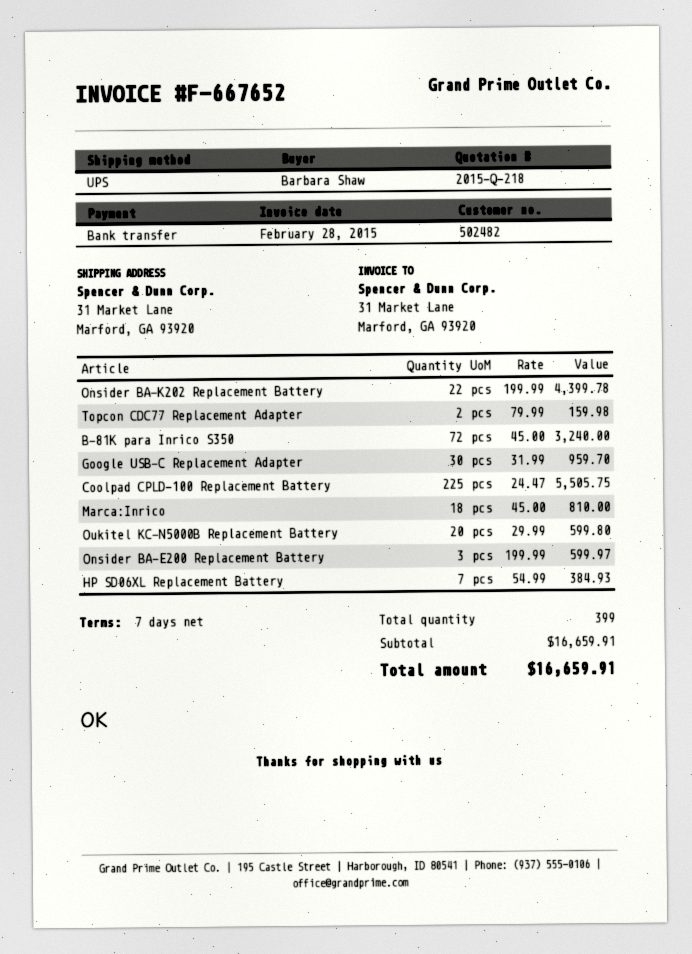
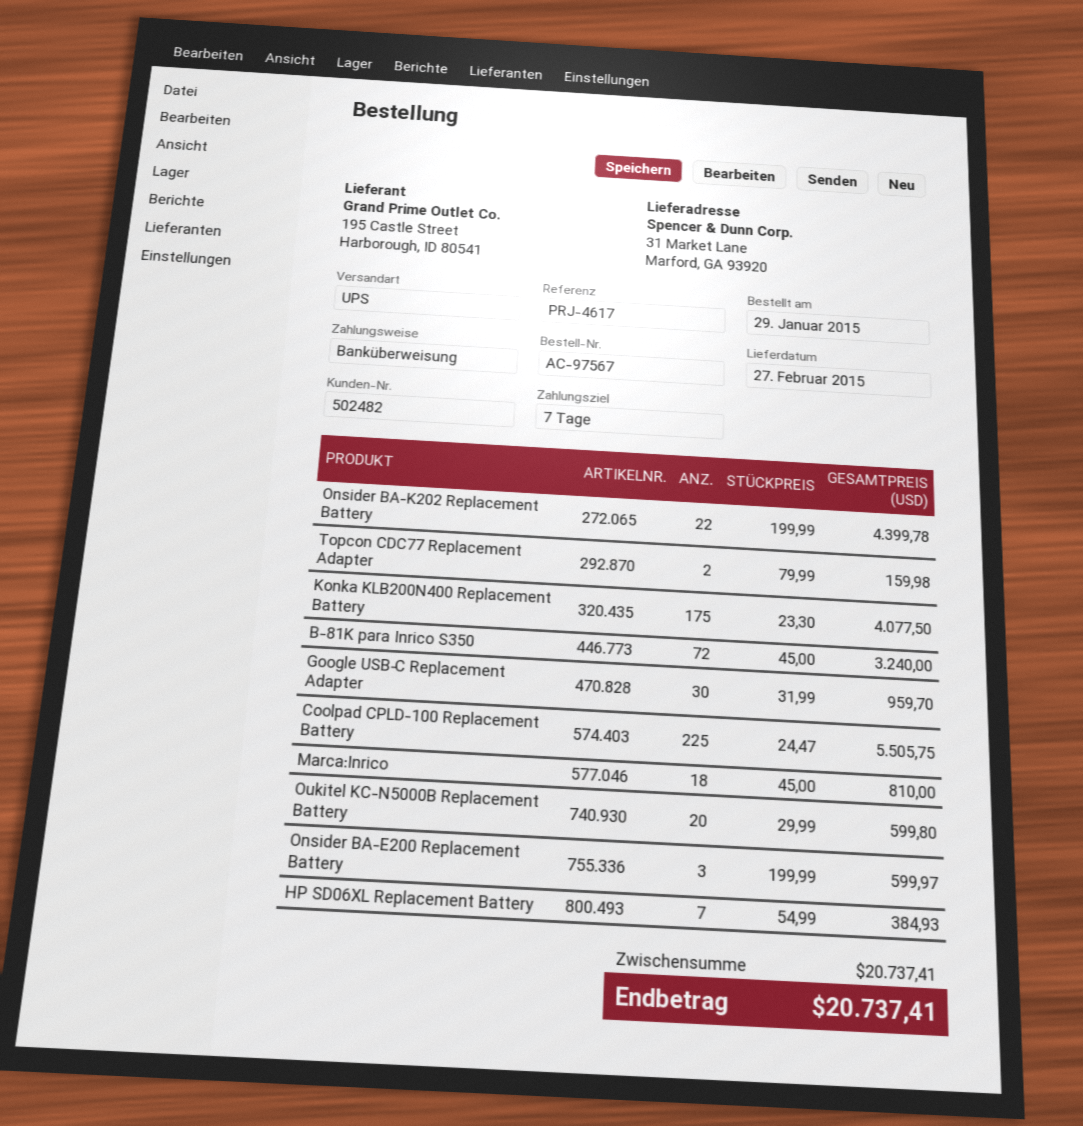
Konka KLB200N400 Replacement Battery: none -> 175 x 23.30 = 4077.50
subtotal: 16659.91 -> 20737.41
total: 16659.91 -> 20737.41

